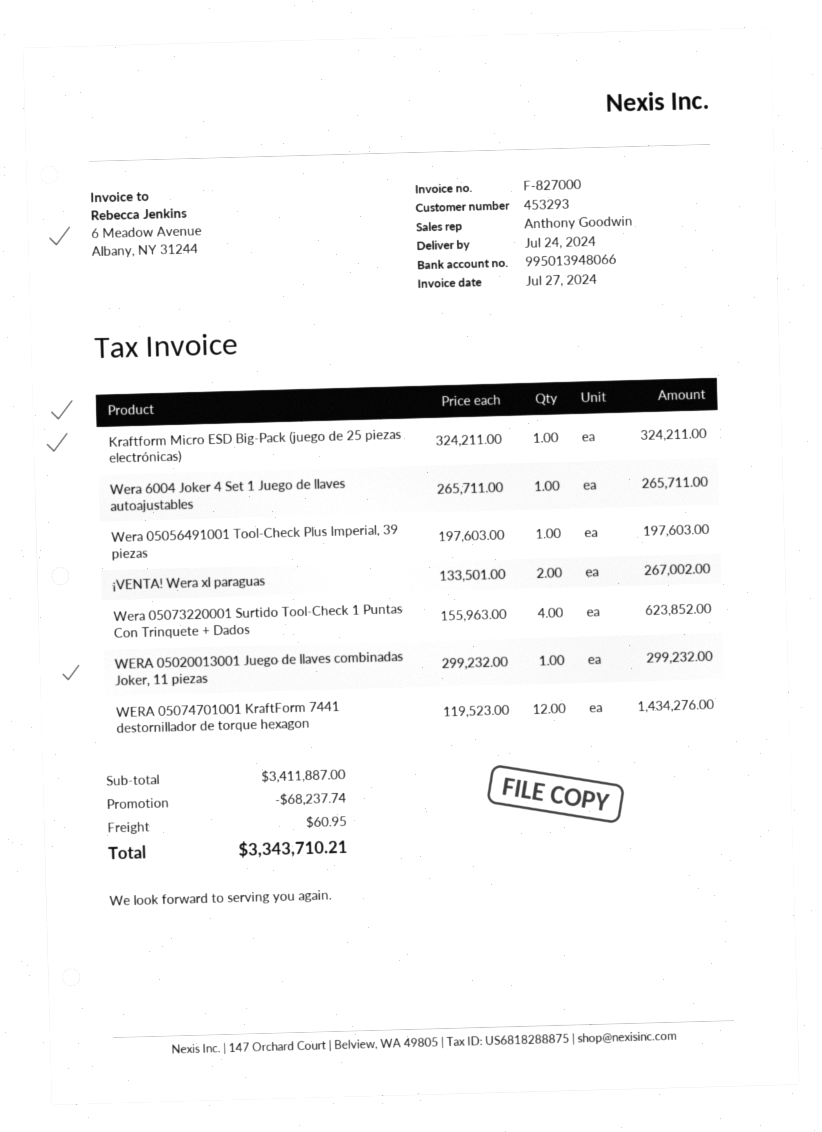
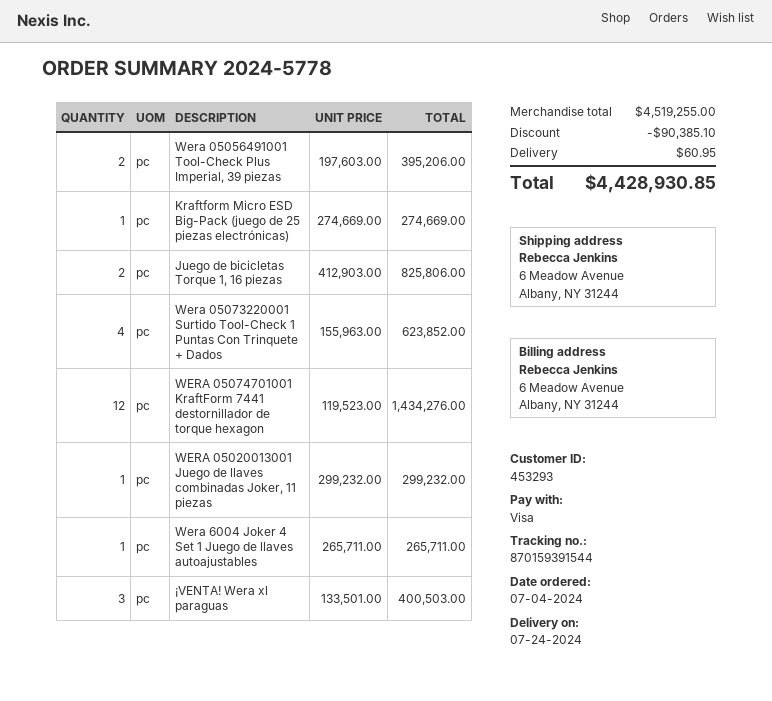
Kraftform Micro ESD Big-Pack (juego de 25 piezas electrónicas): 1 x 324211.00 = 324211.00 -> 1 x 274669.00 = 274669.00
Wera 05056491001 Tool-Check Plus Imperial, 39 piezas: 1 x 197603.00 = 197603.00 -> 2 x 197603.00 = 395206.00
¡VENTA! Wera xl paraguas: 2 x 133501.00 = 267002.00 -> 3 x 133501.00 = 400503.00
Juego de bicicletas Torque 1, 16 piezas: none -> 2 x 412903.00 = 825806.00
subtotal: 3411887.00 -> 4519255.00
discount: 68237.74 -> 90385.10
total: 3343710.21 -> 4428930.85

